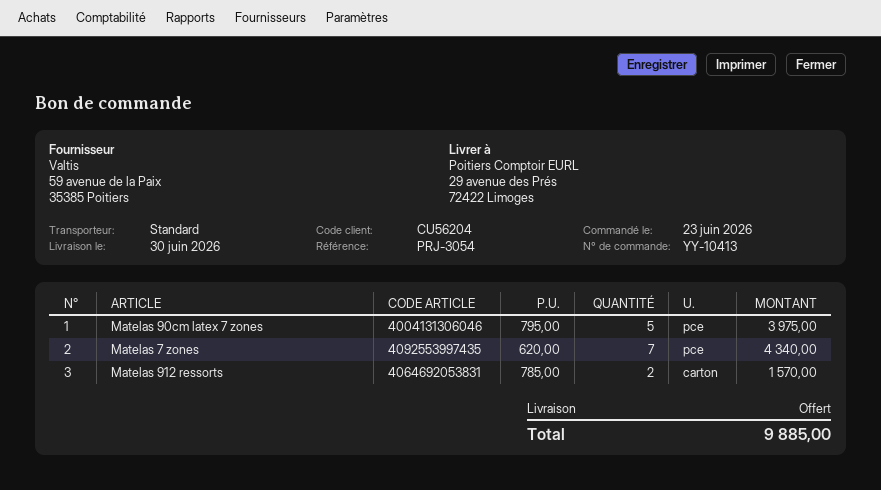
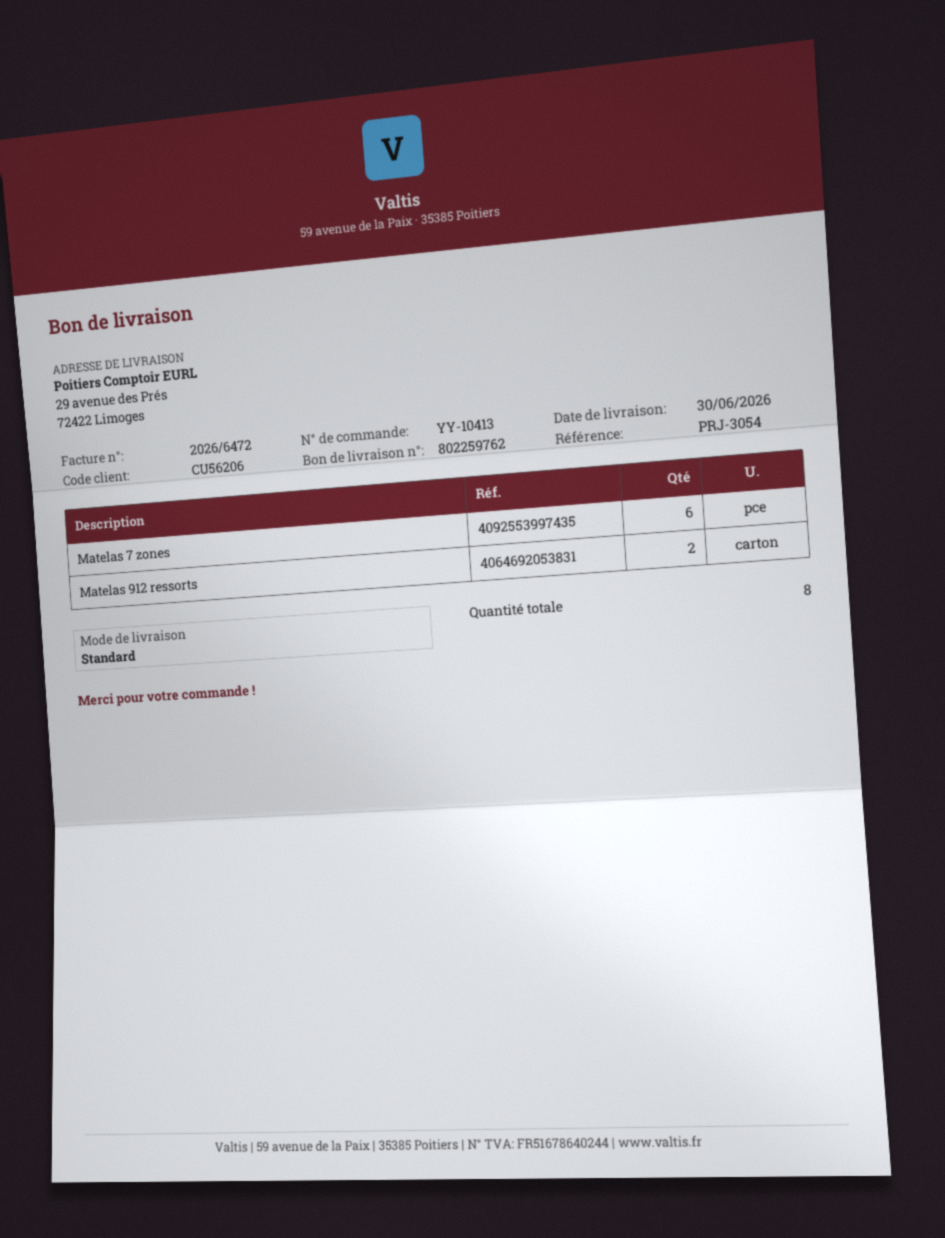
customer number: CU56204 -> CU56206
Matelas 90cm latex 7 zones: 5 -> none
Matelas 7 zones: 7 -> 6

